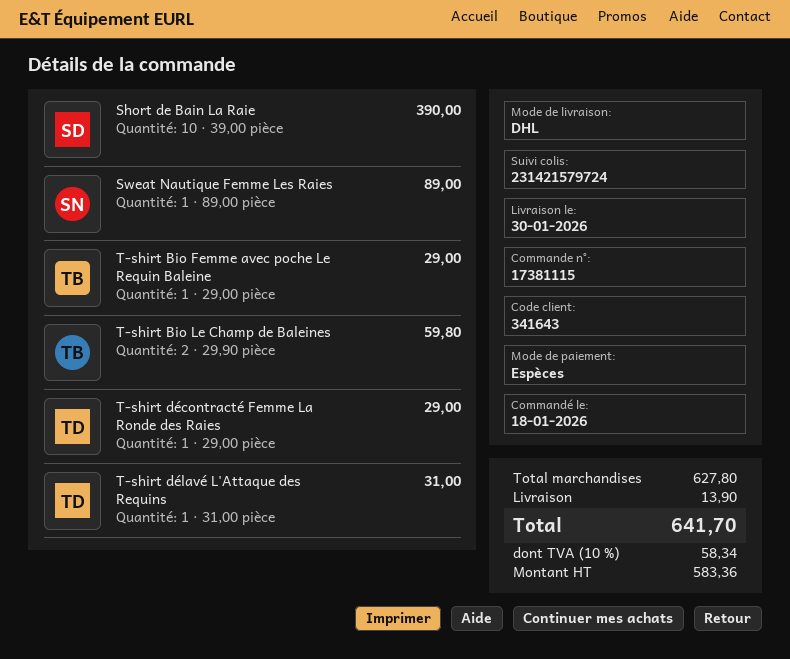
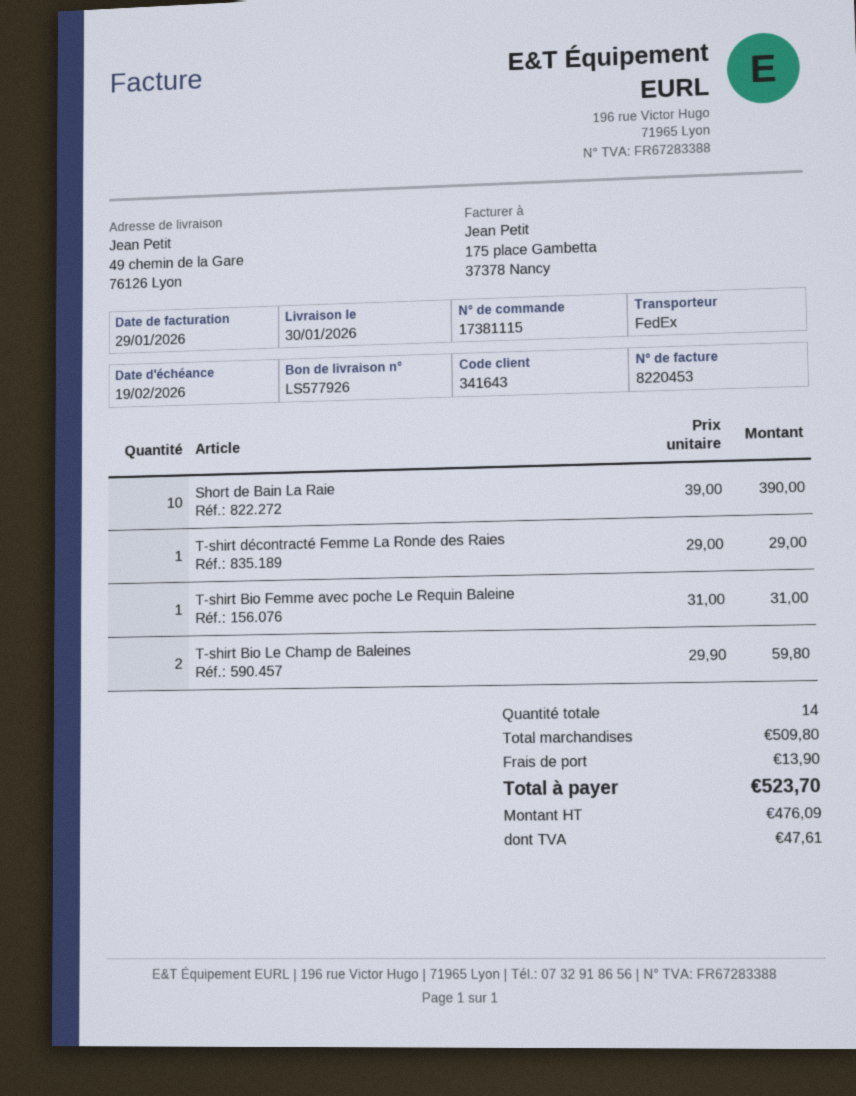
shipping method: DHL -> FedEx
Sweat Nautique Femme Les Raies: 1 x 89.00 = 89.00 -> none
T-shirt Bio Femme avec poche Le Requin Baleine: 1 x 29.00 = 29.00 -> 1 x 31.00 = 31.00
T-shirt délavé L'Attaque des Requins: 1 x 31.00 = 31.00 -> none
subtotal: 627.80 -> 509.80
net: 583.36 -> 476.09
tax: 58.34 -> 47.61
total: 641.70 -> 523.70

